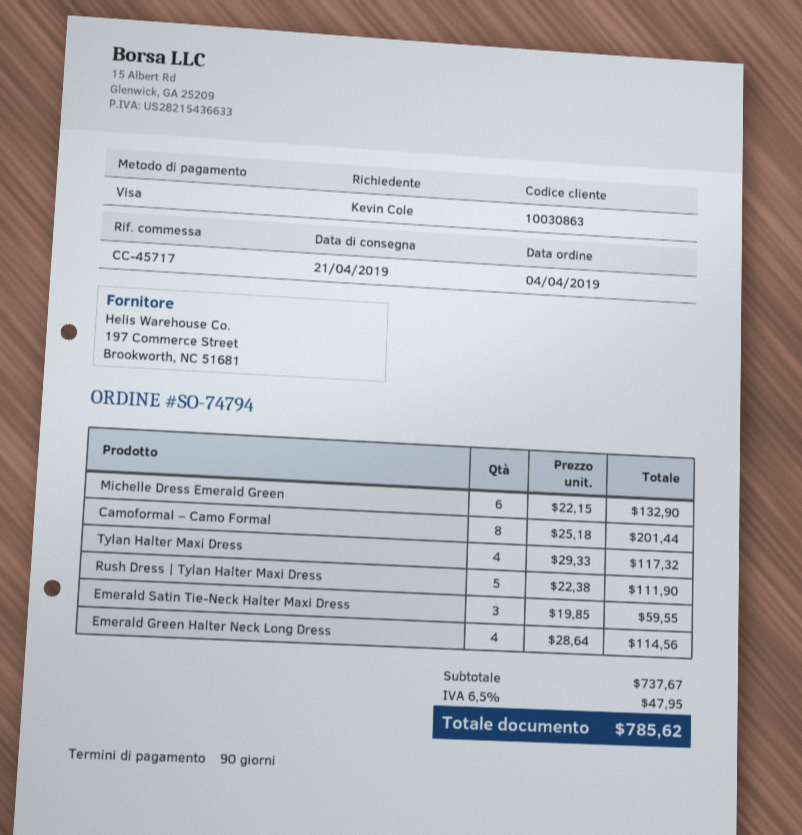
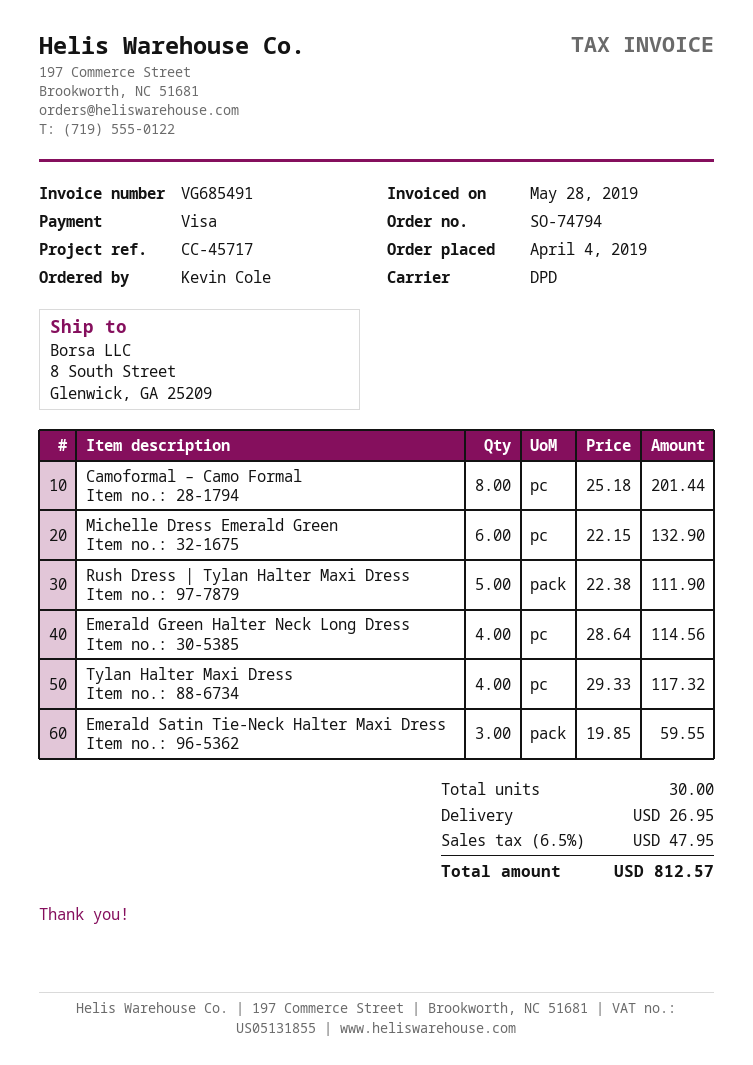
shipping: none -> 26.95
total: 785.62 -> 812.57

